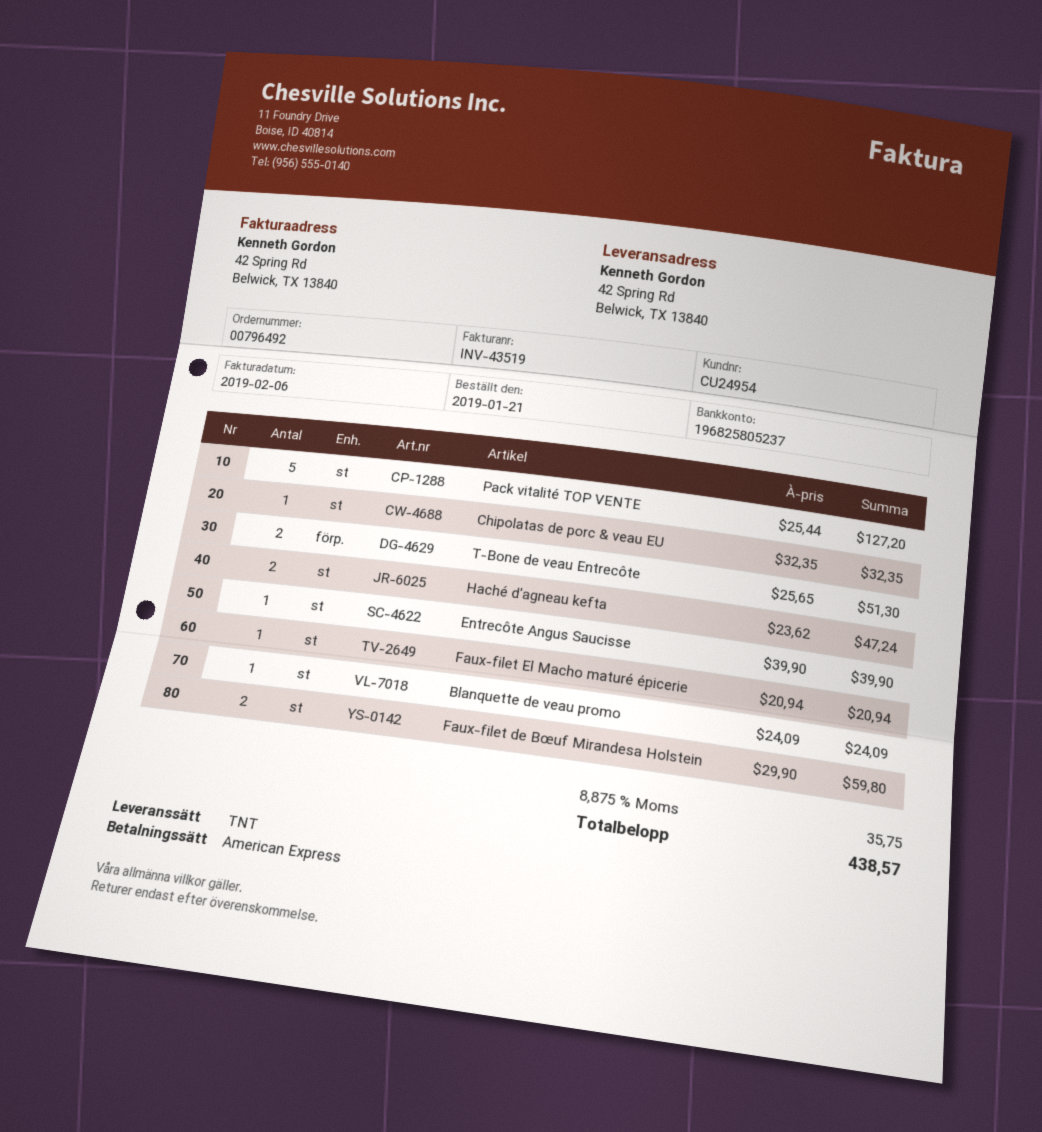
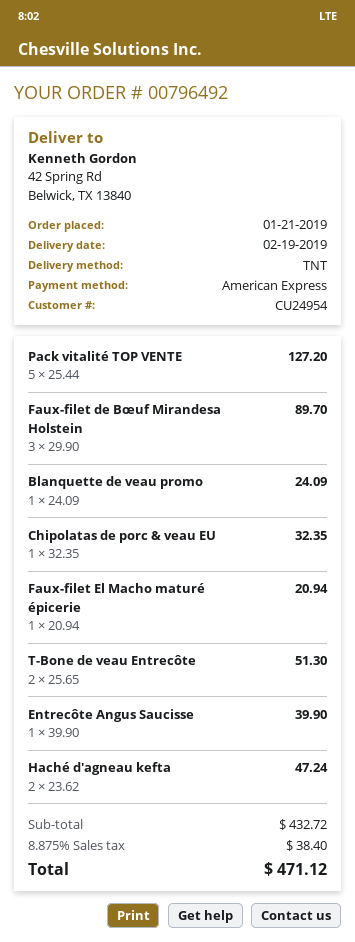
Faux-filet de Bœuf Mirandesa Holstein: 2 x 29.90 = 59.80 -> 3 x 29.90 = 89.70
tax: 8.875% = 35.75 -> 8.875% = 38.40
total: 438.57 -> 471.12

